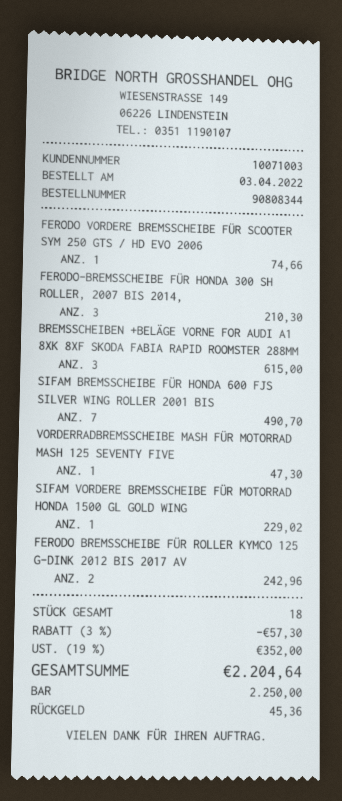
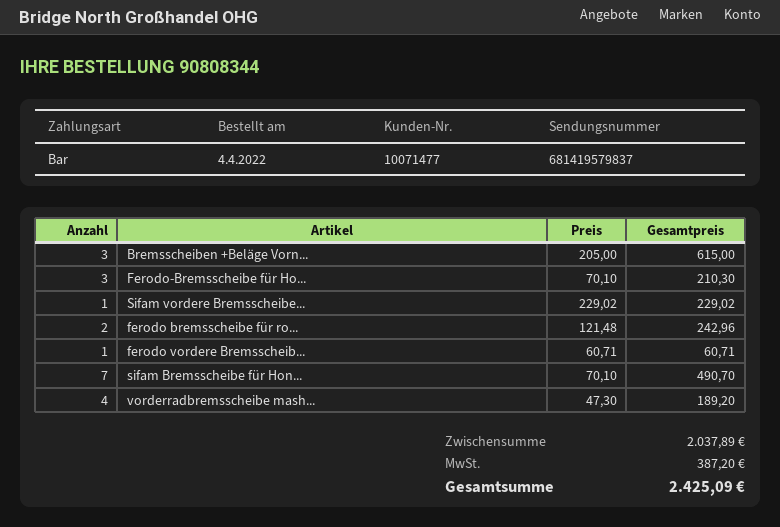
order date: 2022-04-03 -> 2022-04-04
customer number: 10071003 -> 10071477
FERODO VORDERE BREMSSCHEIBE FÜR SCOOTER SYM 250 GTS / HD EVO 2006: 1 for 74.66 -> 1 for 60.71
VORDERRADBREMSSCHEIBE MASH FÜR MOTORRAD MASH 125 SEVENTY FIVE: 1 for 47.30 -> 4 for 189.20
discount: 3% = 57.30 -> none
tax: 352.00 -> 387.20
total: 2204.64 -> 2425.09

